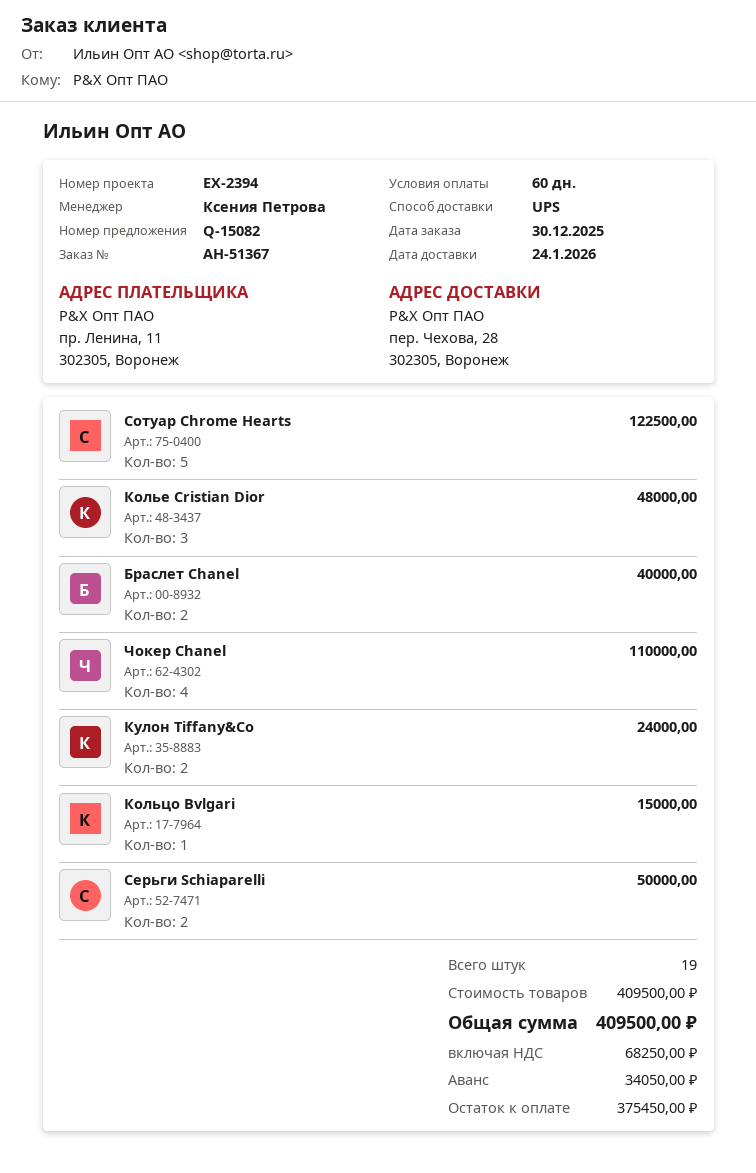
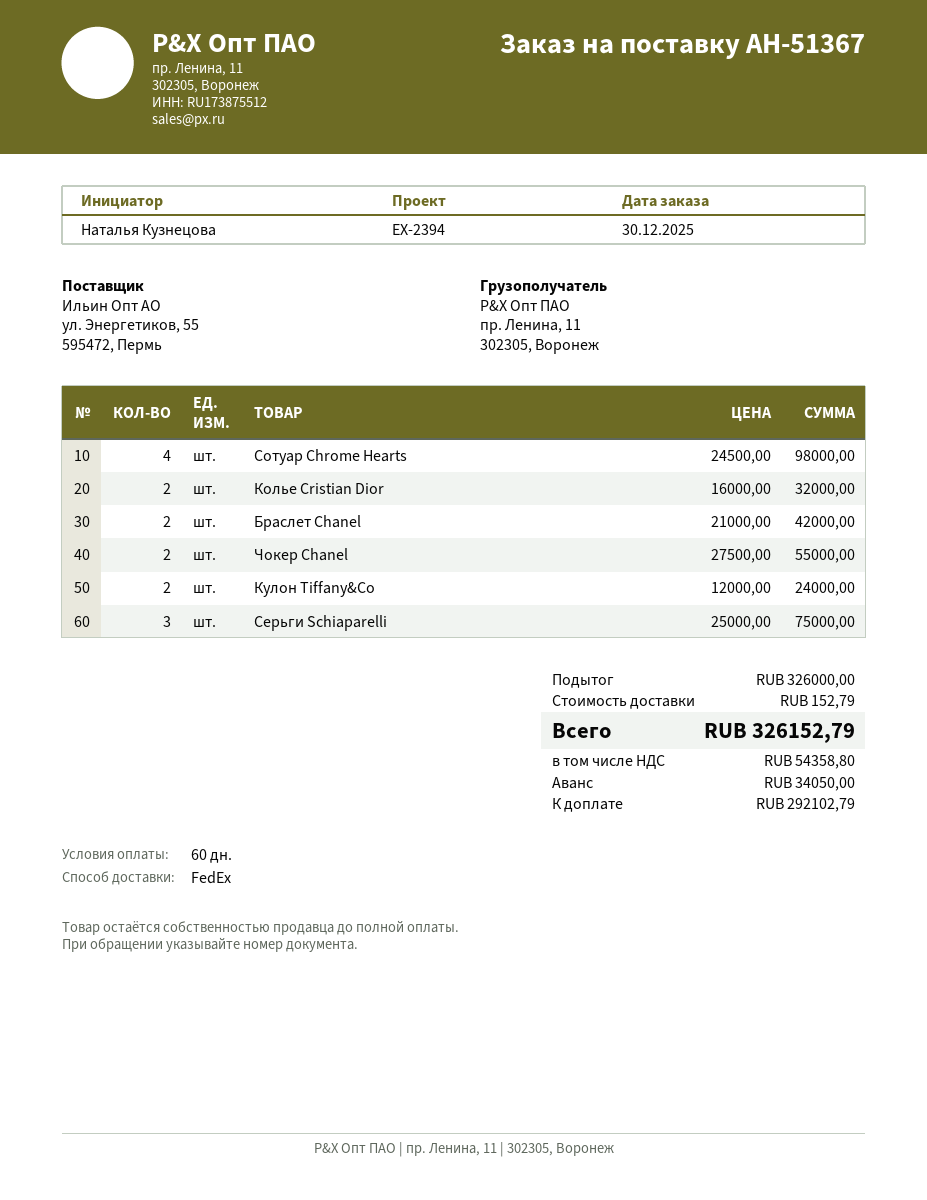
shipping method: UPS -> FedEx
ship to: пер. Чехова, 28, 302305, Воронеж -> пр. Ленина, 11, 302305, Воронеж
Сотуар Chrome Hearts: 5 for 122500.00 -> 4 for 98000.00
Колье Cristian Dior: 3 for 48000.00 -> 2 for 32000.00
Браслет Chanel: 2 for 40000.00 -> 2 for 42000.00
Чокер Chanel: 4 for 110000.00 -> 2 for 55000.00
Кольцо Bvlgari: 1 for 15000.00 -> none
Серьги Schiaparelli: 2 for 50000.00 -> 3 for 75000.00
subtotal: 409500.00 -> 326000.00
shipping: none -> 152.79
tax: 68250.00 -> 54358.80
total: 409500.00 -> 326152.79
balance: 375450.00 -> 292102.79

